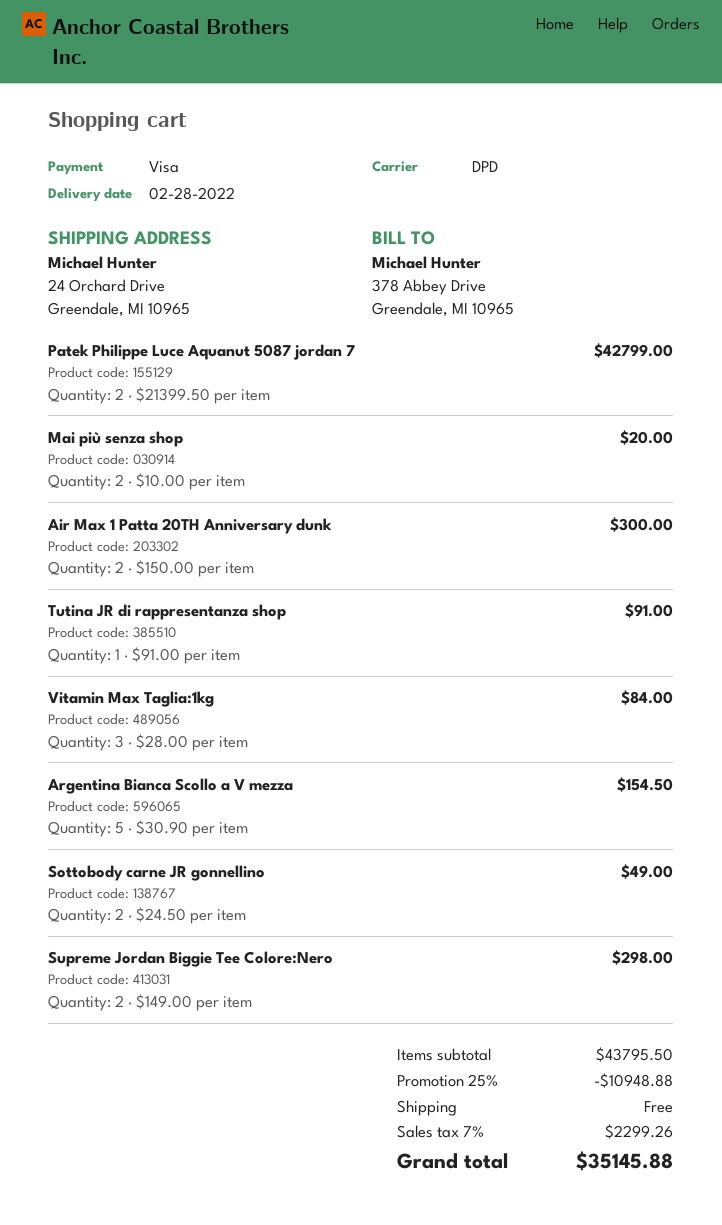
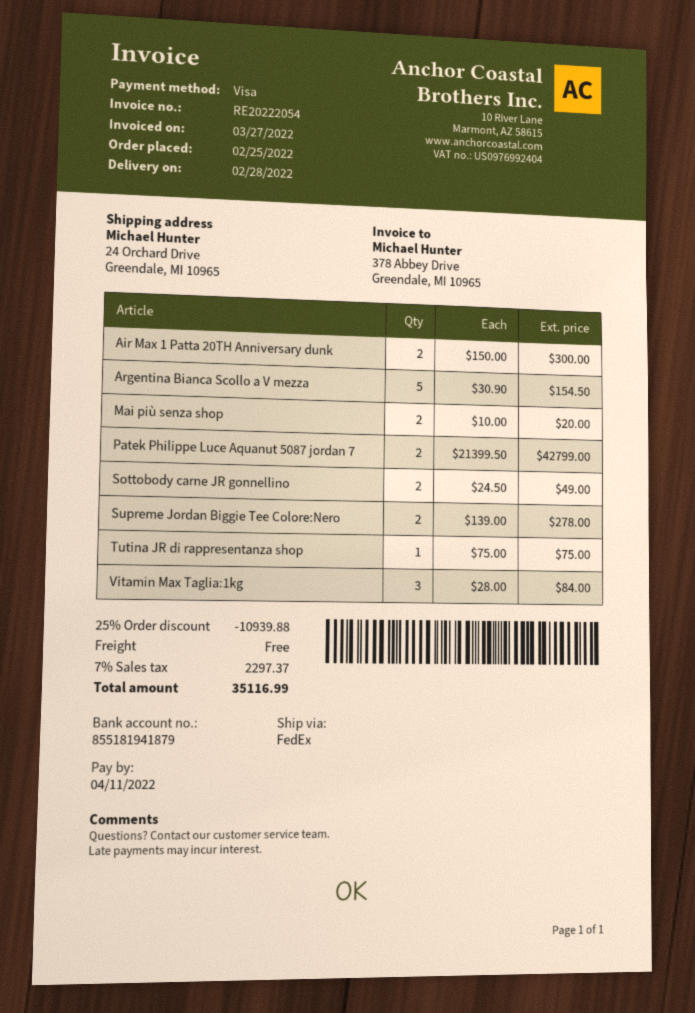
shipping method: DPD -> FedEx
Tutina JR di rappresentanza shop: 1 x 91.00 = 91.00 -> 1 x 75.00 = 75.00
Supreme Jordan Biggie Tee Colore:Nero: 2 x 149.00 = 298.00 -> 2 x 139.00 = 278.00
discount: 25% = 10948.88 -> 25% = 10939.88
tax: 7% = 2299.26 -> 7% = 2297.37
total: 35145.88 -> 35116.99

